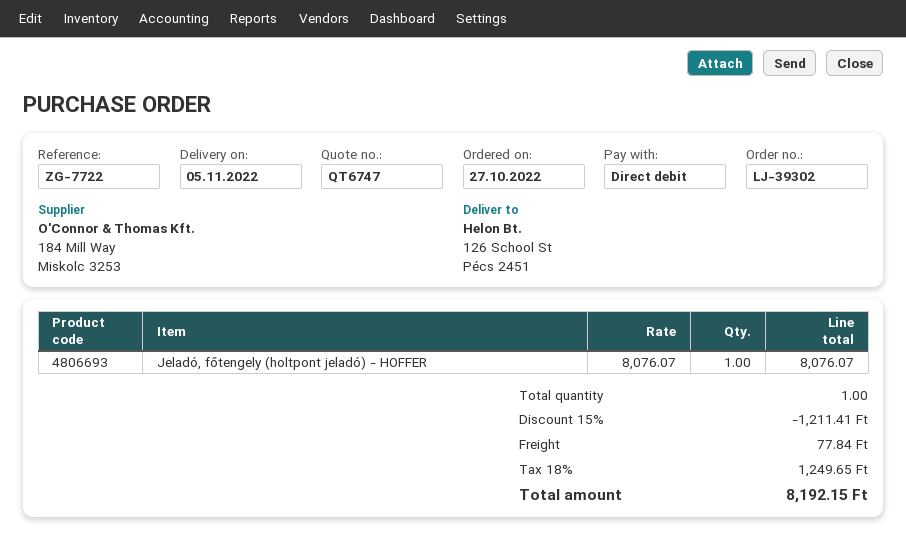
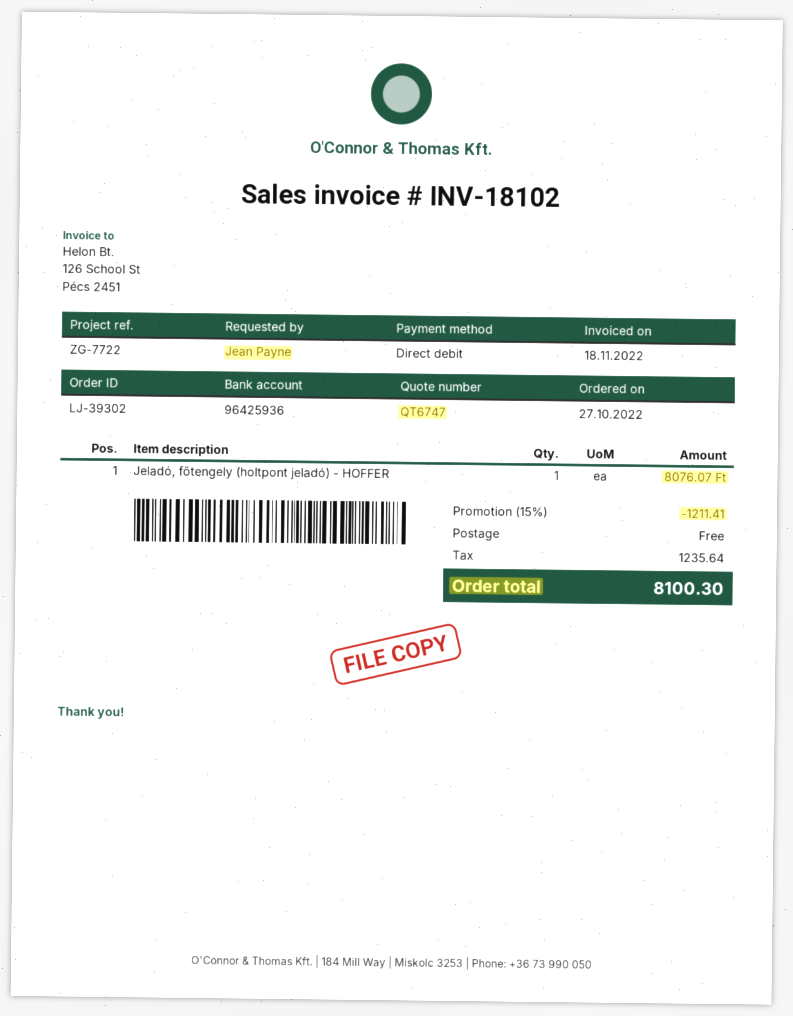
shipping: 77.84 -> 0.00
tax: 1249.65 -> 1235.64
total: 8192.15 -> 8100.30

